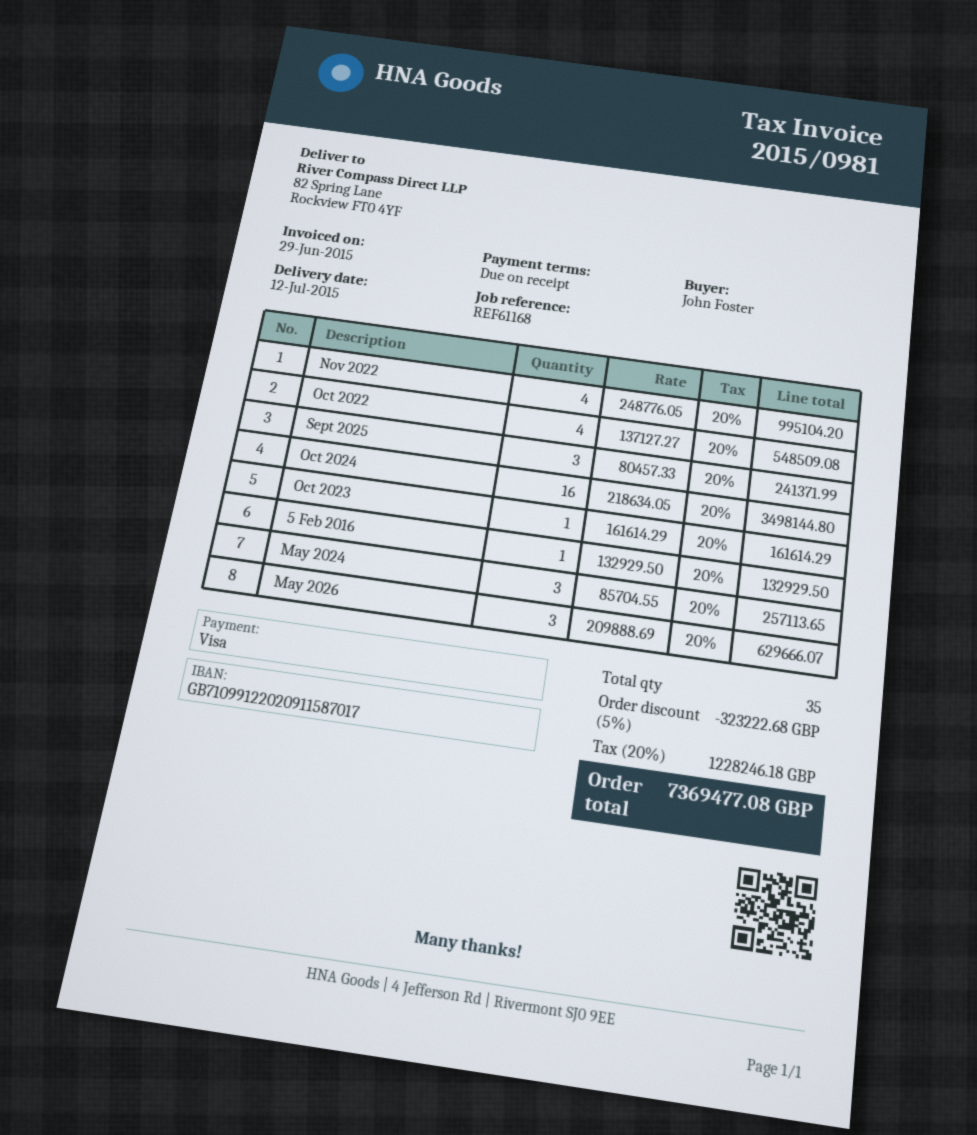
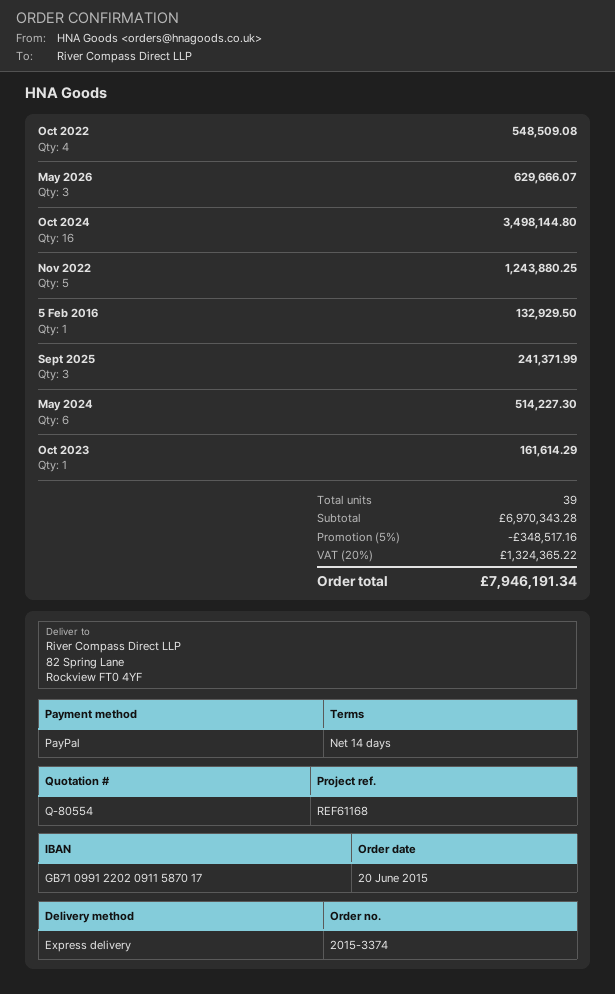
payment terms: on receipt -> 14 days
payment method: Visa -> PayPal
Nov 2022: 4 for 995104.20 -> 5 for 1243880.25
May 2024: 3 for 257113.65 -> 6 for 514227.30
total quantity: 35 -> 39
discount: 5% = 323222.68 -> 5% = 348517.16
tax: 20% = 1228246.18 -> 20% = 1324365.22
total: 7369477.08 -> 7946191.34

